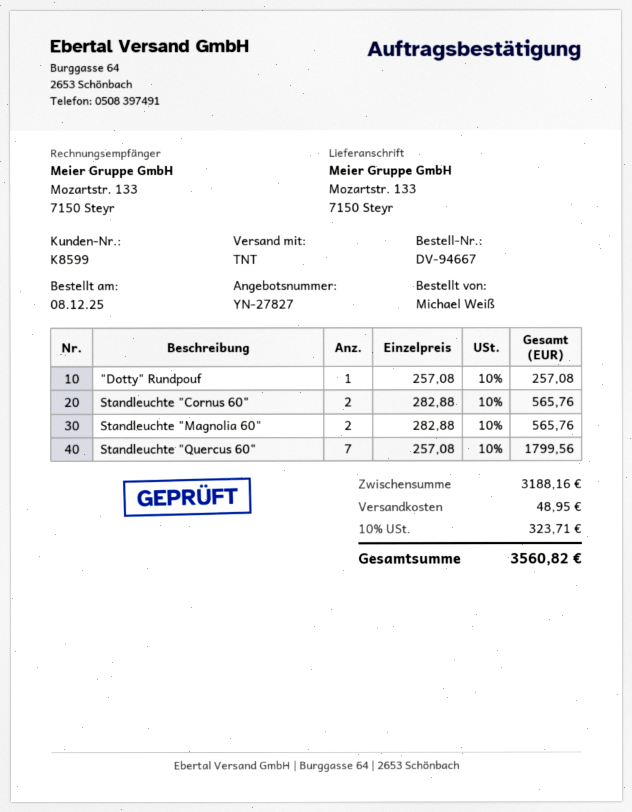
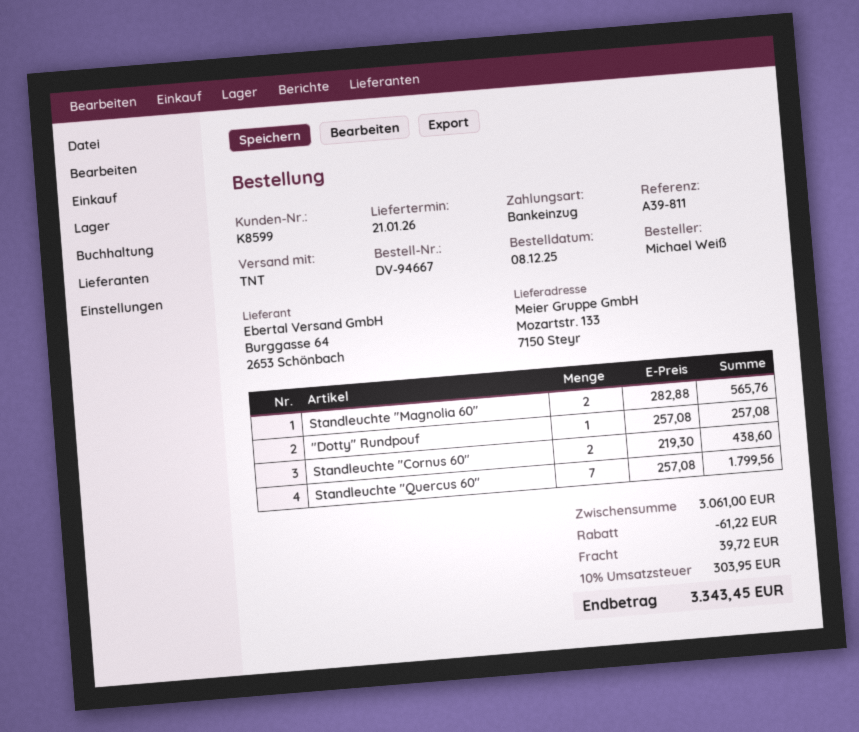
Standleuchte "Cornus 60": 2 x 282.88 = 565.76 -> 2 x 219.30 = 438.60
subtotal: 3188.16 -> 3061.00
discount: none -> 61.22
shipping: 48.95 -> 39.72
tax: 10% = 323.71 -> 10% = 303.95
total: 3560.82 -> 3343.45

